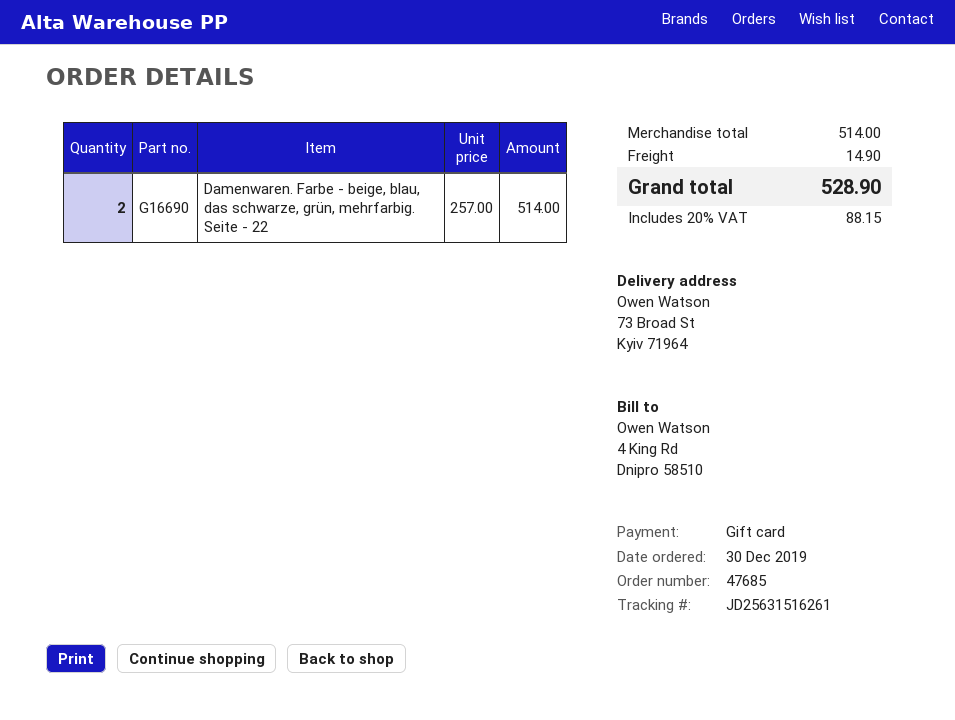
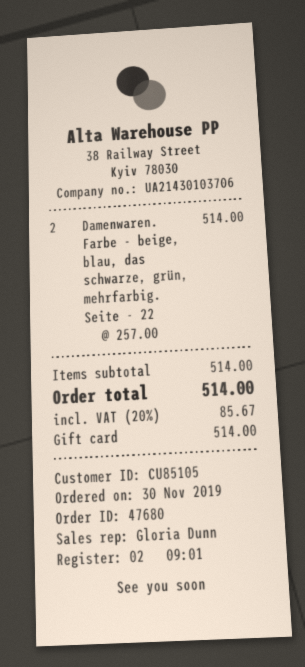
order number: 47685 -> 47680
order date: 2019-12-30 -> 2019-11-30
shipping: 14.90 -> none
tax: 20% = 88.15 -> 20% = 85.67
total: 528.90 -> 514.00

